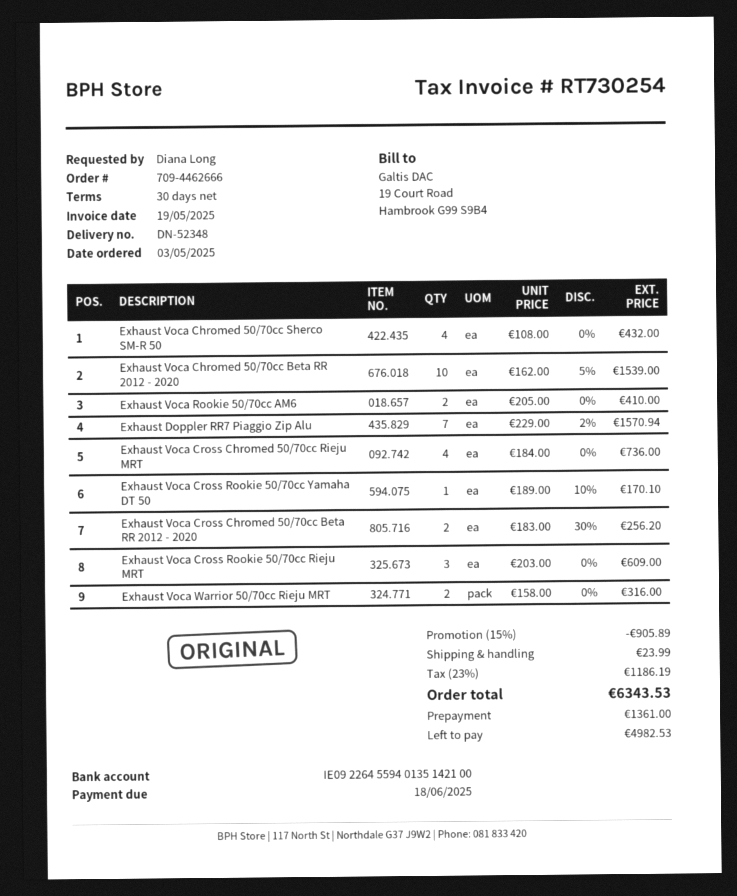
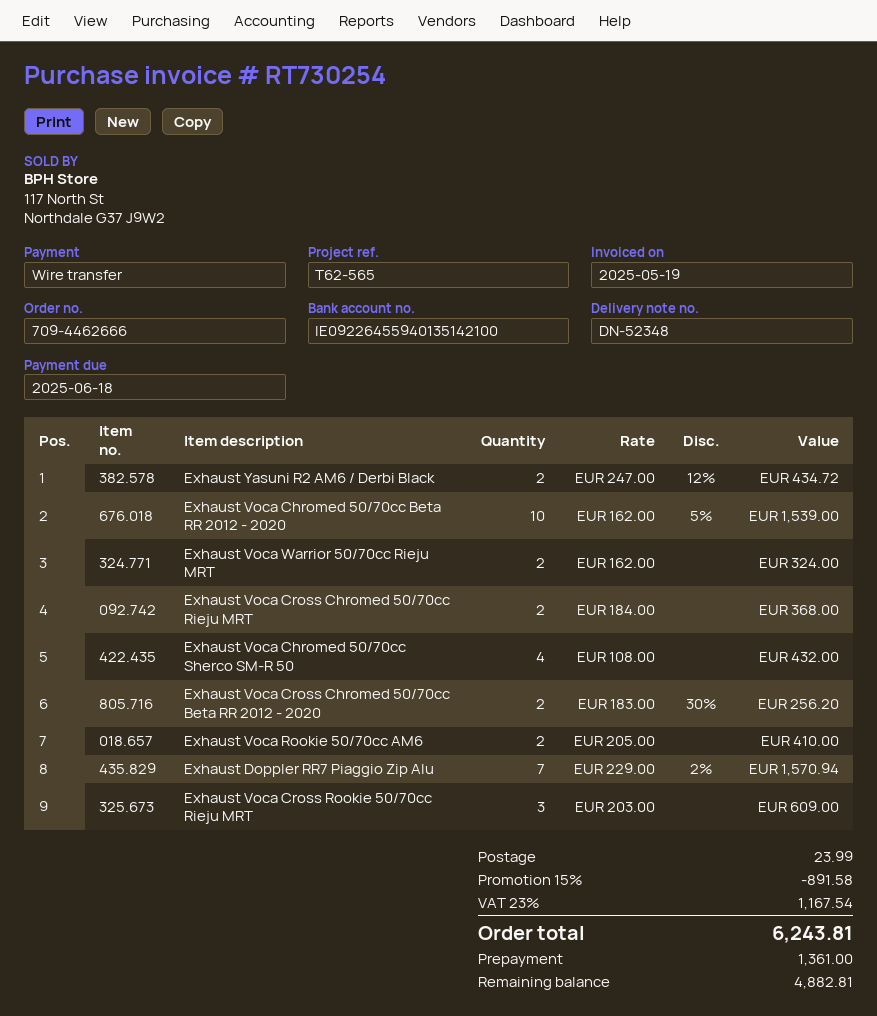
Exhaust Voca Cross Chromed 50/70cc Rieju MRT: 4 x 184.00 = 736.00 -> 2 x 184.00 = 368.00
Exhaust Voca Cross Rookie 50/70cc Yamaha DT 50: 1 x 189.00 - 10% = 170.10 -> none
Exhaust Voca Warrior 50/70cc Rieju MRT: 2 x 158.00 = 316.00 -> 2 x 162.00 = 324.00
Exhaust Yasuni R2 AM6 / Derbi Black: none -> 2 x 247.00 - 12% = 434.72
discount: 15% = 905.89 -> 15% = 891.58
tax: 23% = 1186.19 -> 23% = 1167.54
total: 6343.53 -> 6243.81
balance: 4982.53 -> 4882.81

